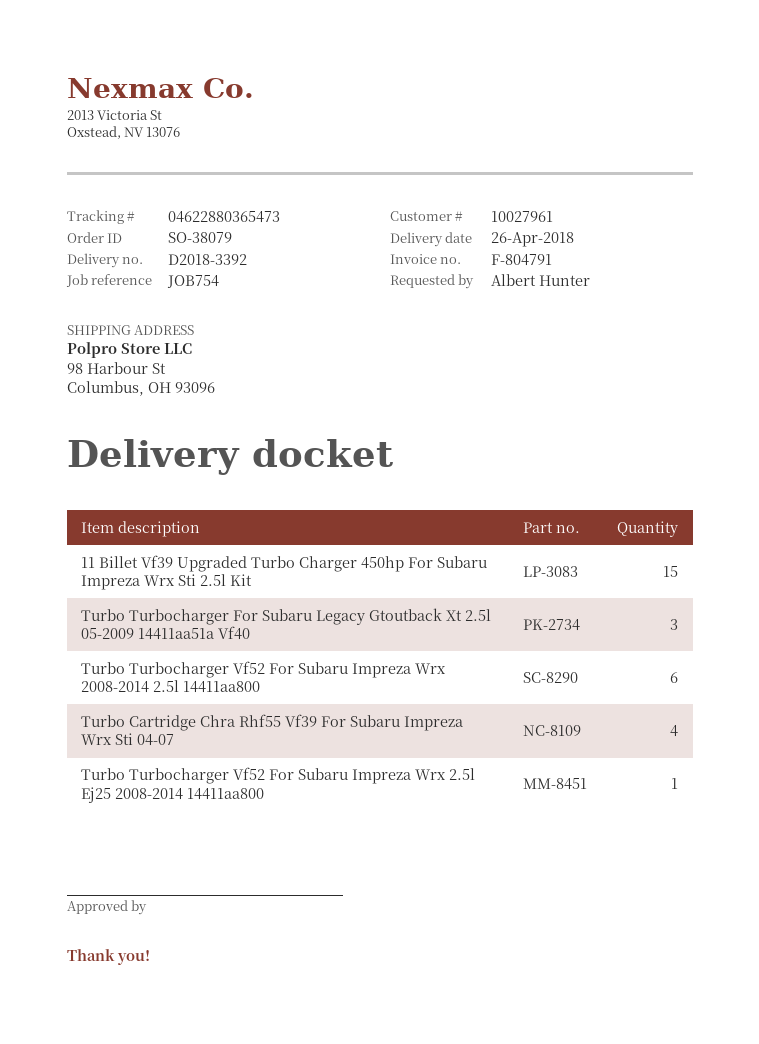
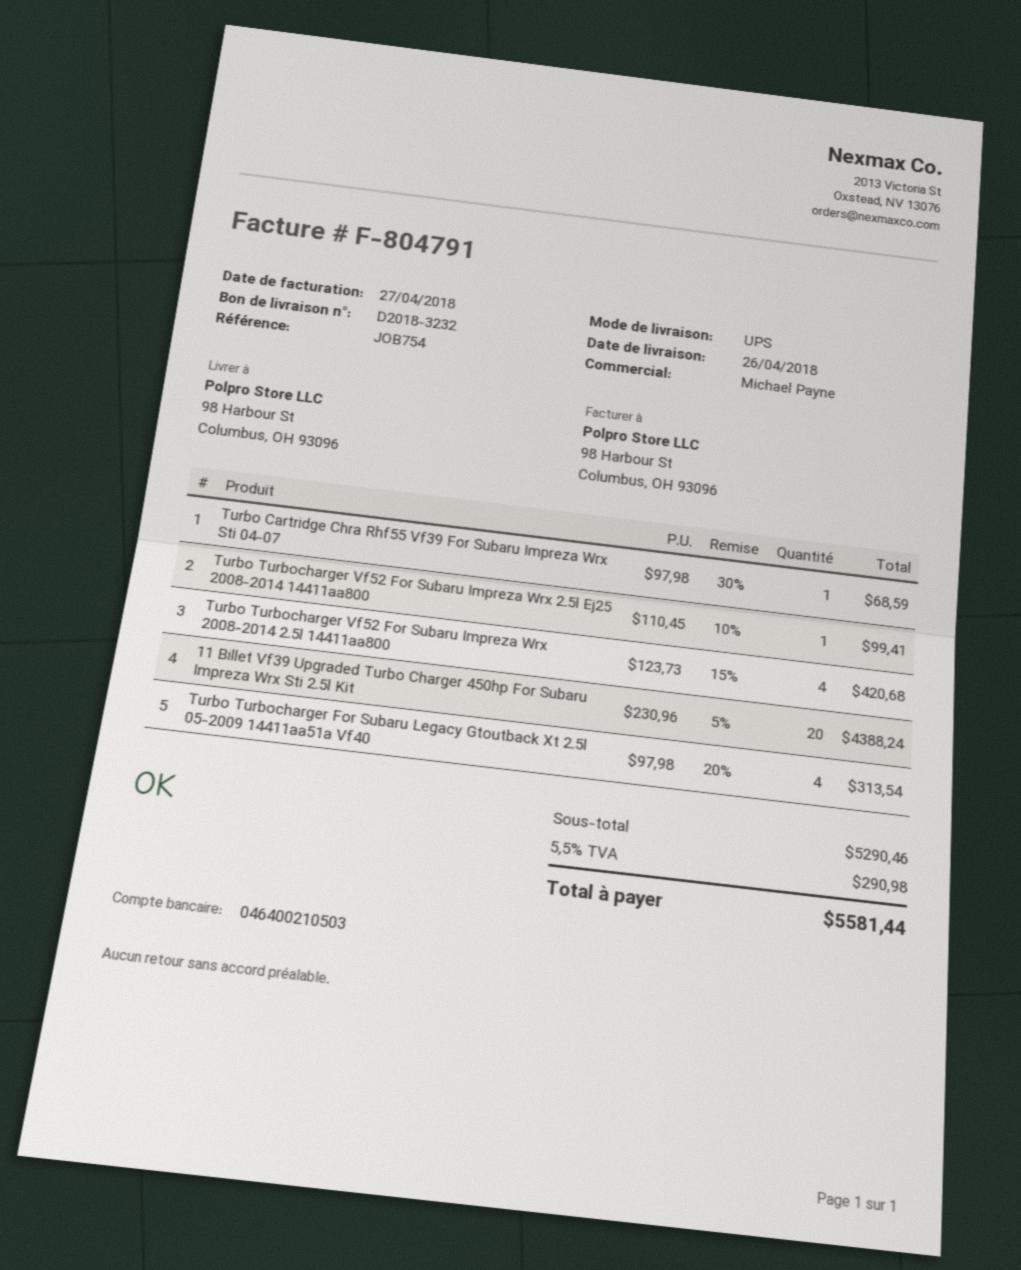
delivery note number: D2018-3392 -> D2018-3232
11 Billet Vf39 Upgraded Turbo Charger 450hp For Subaru Impreza Wrx Sti 2.5l Kit: 15 -> 20
Turbo Turbocharger For Subaru Legacy Gtoutback Xt 2.5l 05-2009 14411aa51a Vf40: 3 -> 4
Turbo Turbocharger Vf52 For Subaru Impreza Wrx 2008-2014 2.5l 14411aa800: 6 -> 4
Turbo Cartridge Chra Rhf55 Vf39 For Subaru Impreza Wrx Sti 04-07: 4 -> 1

